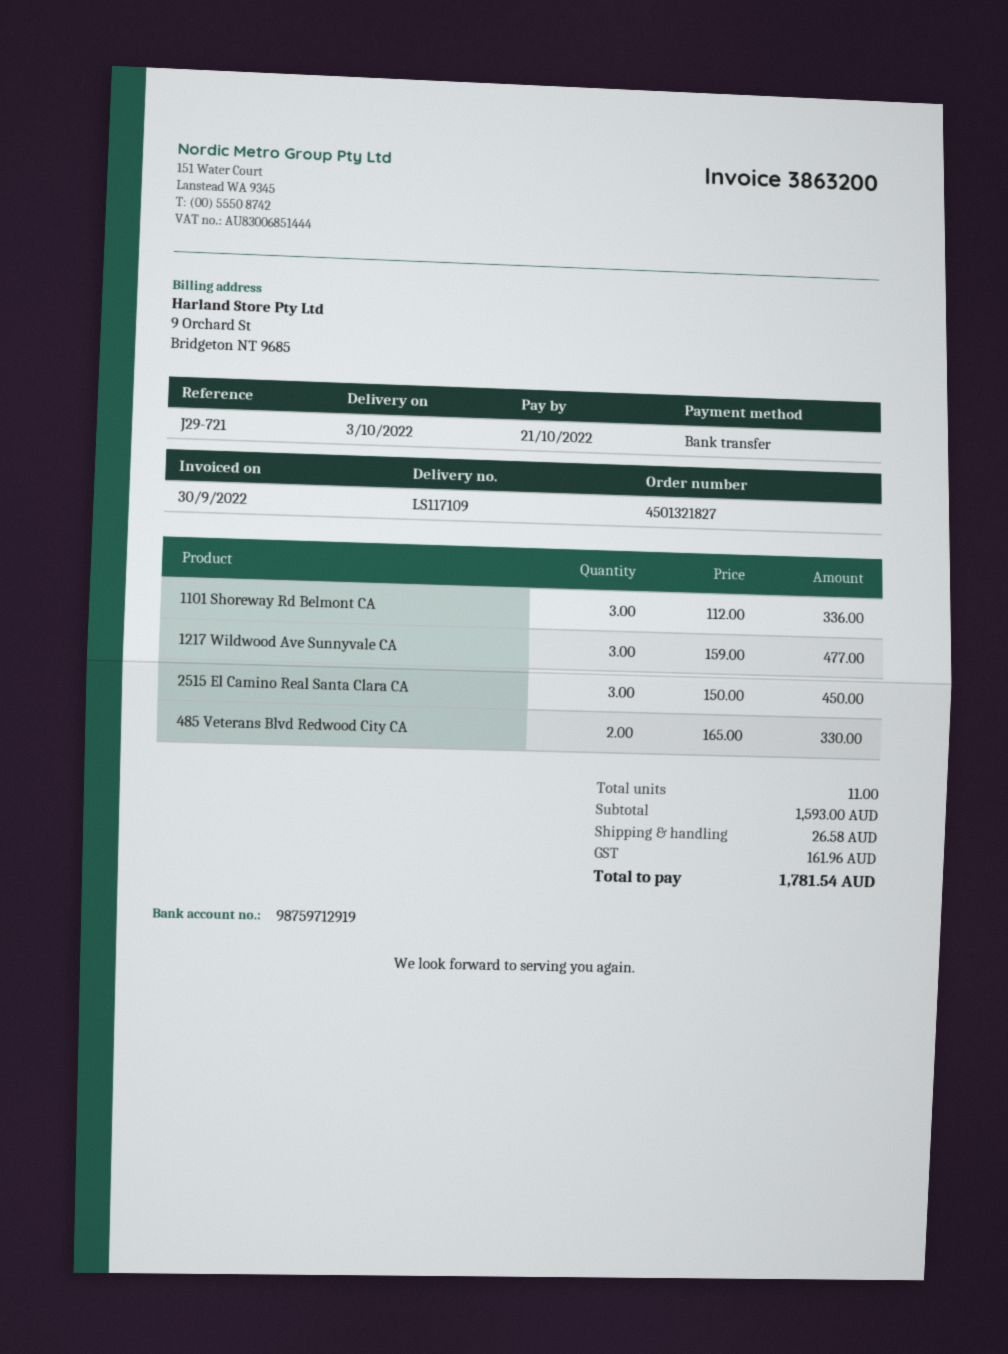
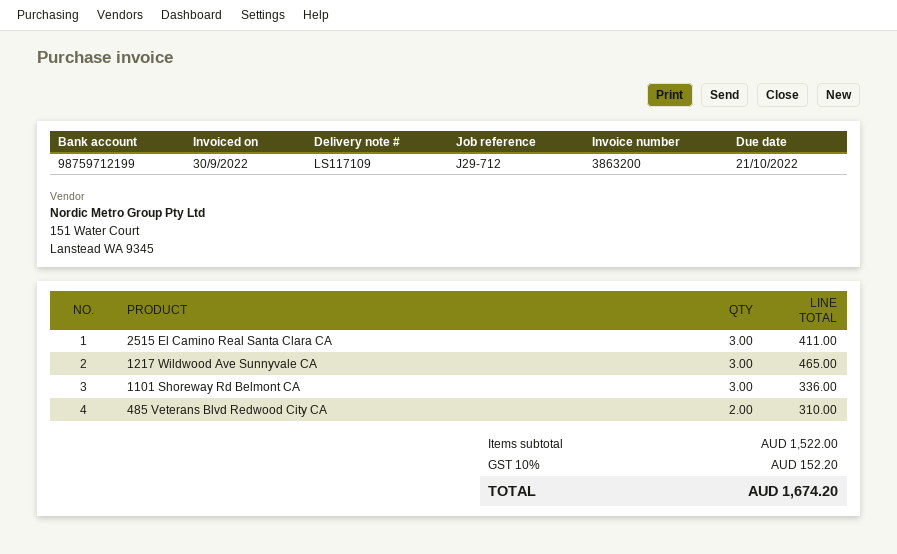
reference: J29-721 -> J29-712
bank account: 98759712919 -> 98759712199
1217 Wildwood Ave Sunnyvale CA: 3 for 477.00 -> 3 for 465.00
2515 El Camino Real Santa Clara CA: 3 for 450.00 -> 3 for 411.00
485 Veterans Blvd Redwood City CA: 2 for 330.00 -> 2 for 310.00
subtotal: 1593.00 -> 1522.00
shipping: 26.58 -> none
tax: 161.96 -> 152.20
total: 1781.54 -> 1674.20

